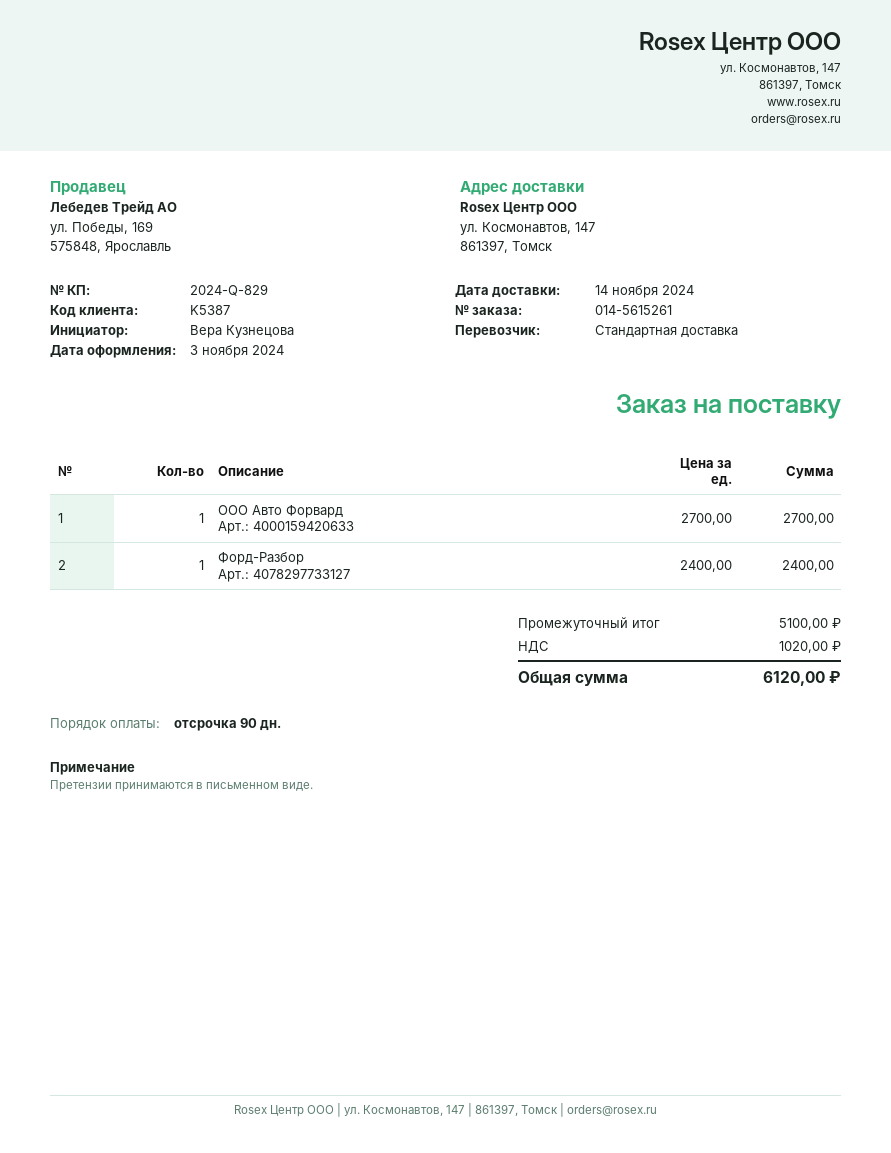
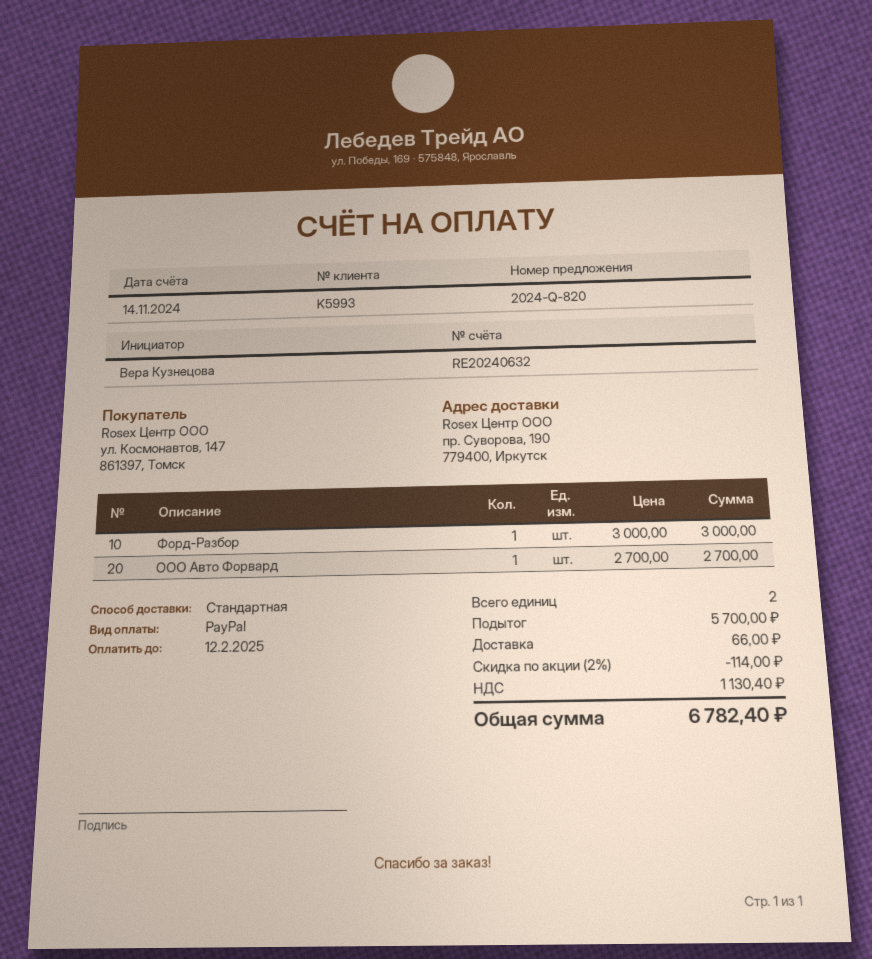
quote number: 2024-Q-829 -> 2024-Q-820
customer number: K5387 -> K5993
ship to: ул. Космонавтов, 147, 861397, Томск -> пр. Суворова, 190, 779400, Иркутск
Форд-Разбор: 1 x 2400.00 = 2400.00 -> 1 x 3000.00 = 3000.00
subtotal: 5100.00 -> 5700.00
discount: none -> 2% = 114.00
shipping: none -> 66.00
tax: 1020.00 -> 1130.40
total: 6120.00 -> 6782.40

